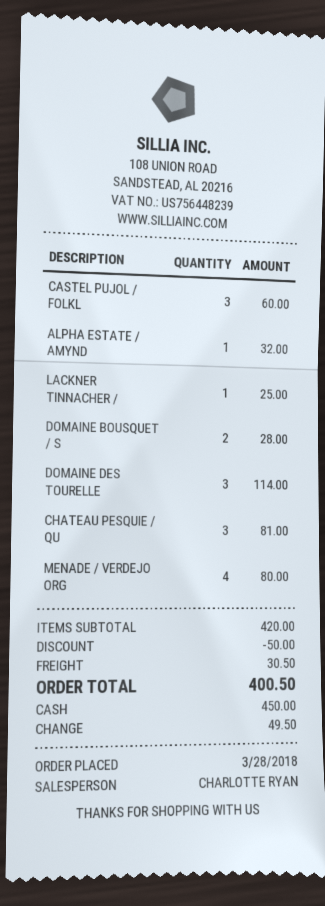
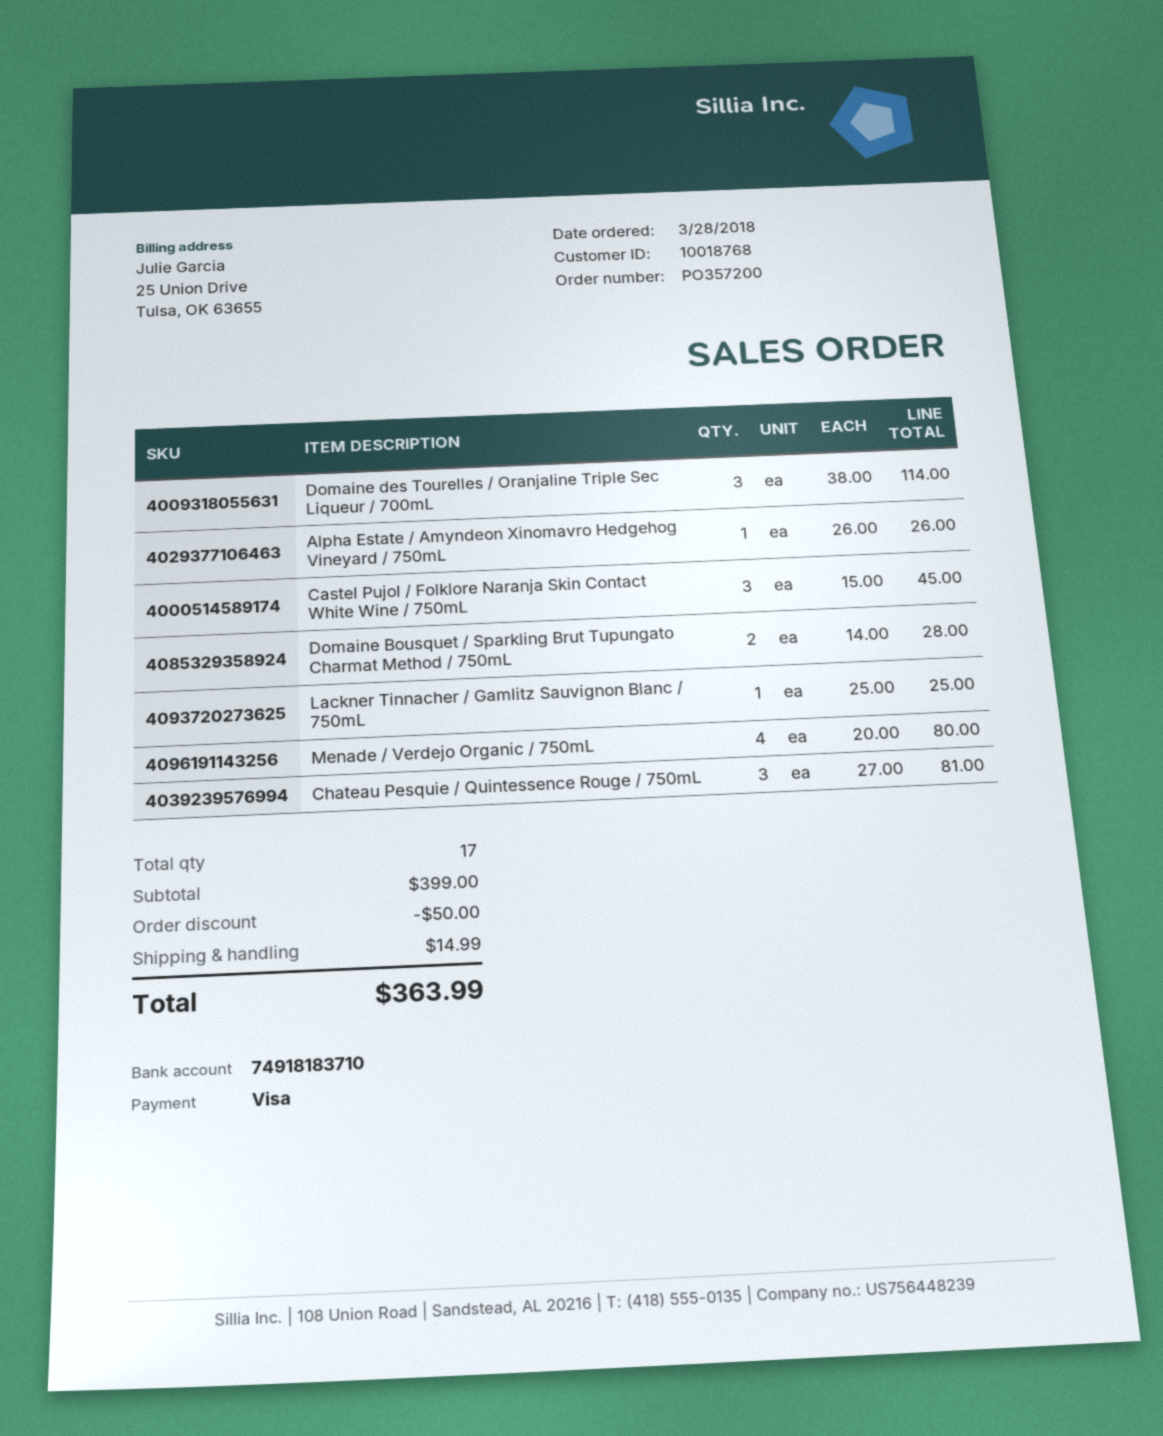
payment method: cash -> Visa
CASTEL PUJOL / FOLKL: 3 for 60.00 -> 3 for 45.00
ALPHA ESTATE / AMYND: 1 for 32.00 -> 1 for 26.00
subtotal: 420.00 -> 399.00
shipping: 30.50 -> 14.99
total: 400.50 -> 363.99

